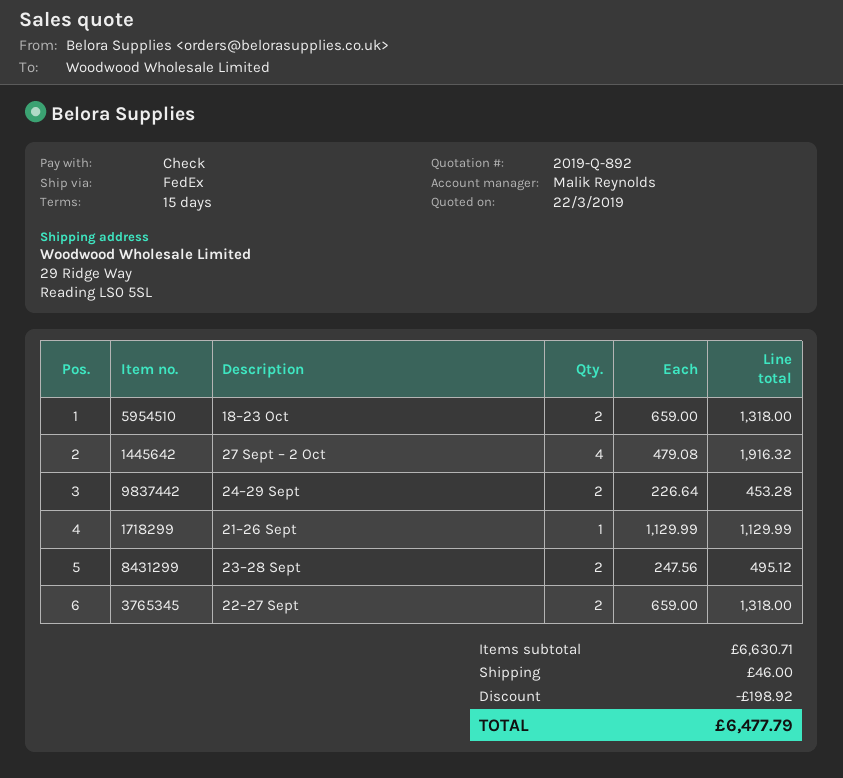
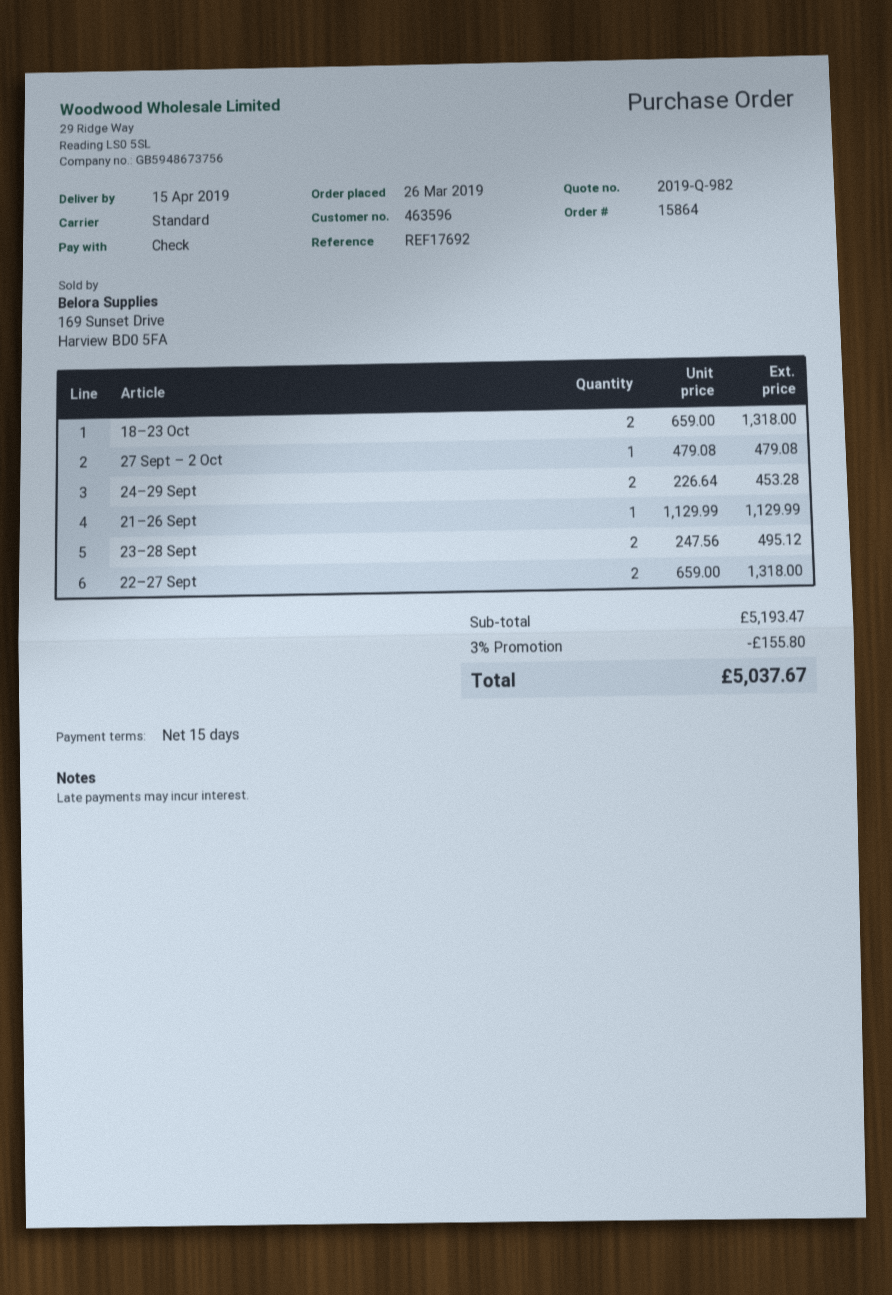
quote number: 2019-Q-892 -> 2019-Q-982
shipping method: FedEx -> standard
27 Sept – 2 Oct: 4 x 479.08 = 1916.32 -> 1 x 479.08 = 479.08
subtotal: 6630.71 -> 5193.47
discount: 198.92 -> 155.80
shipping: 46.00 -> none
total: 6477.79 -> 5037.67

